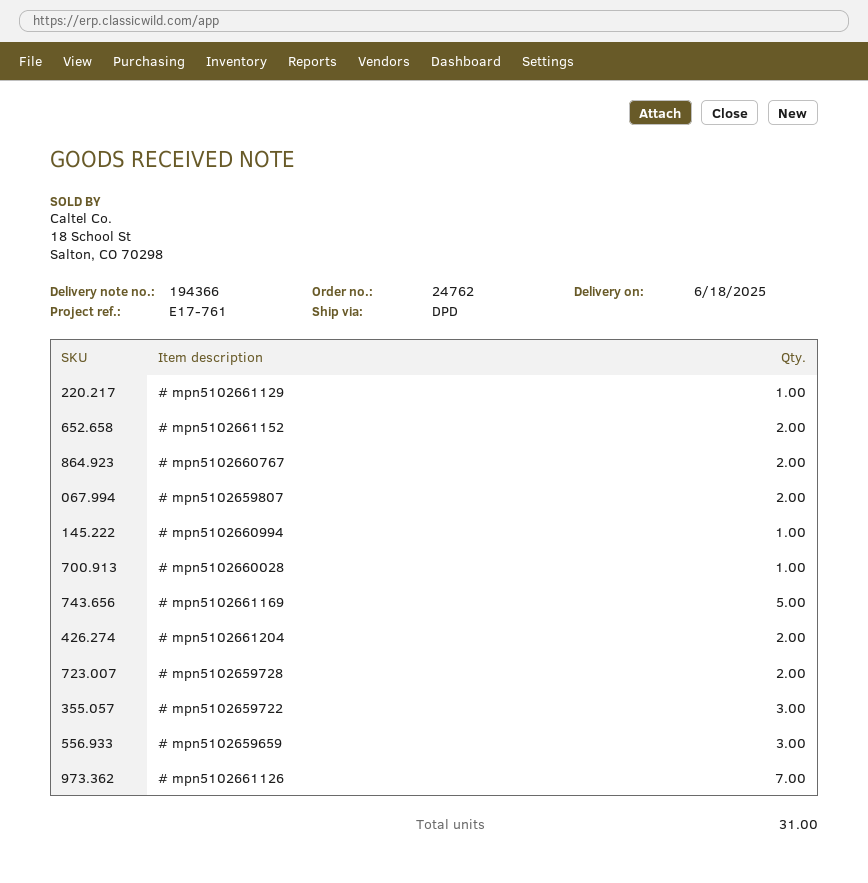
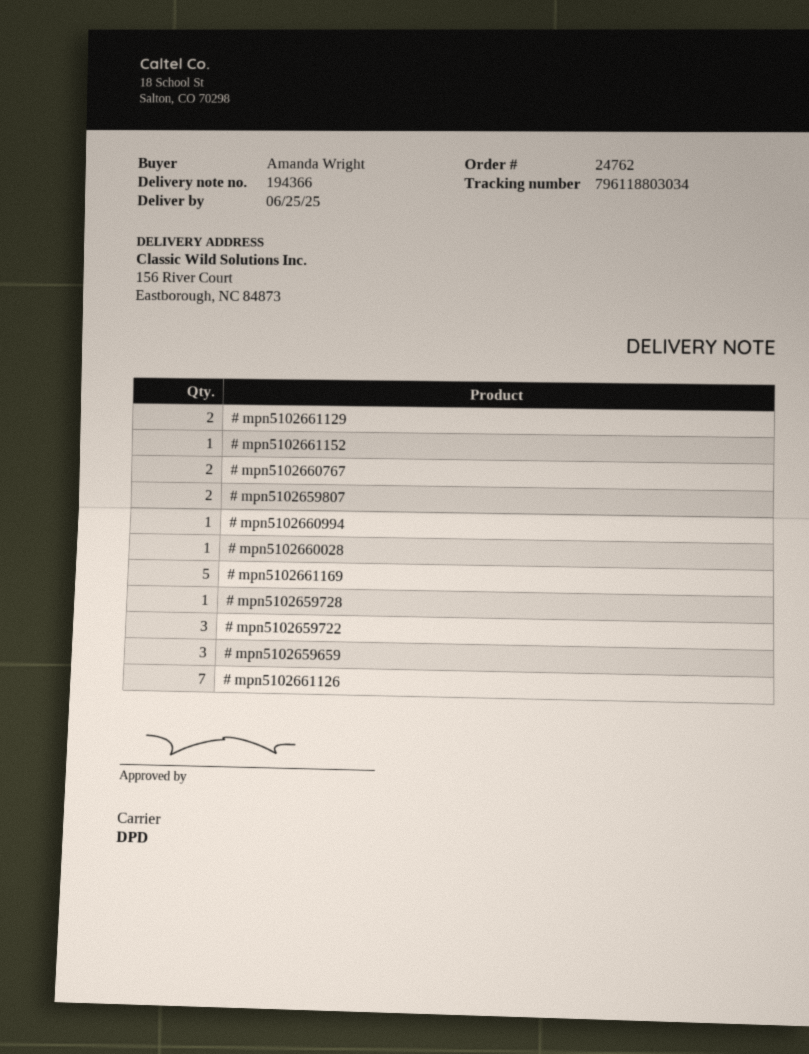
delivery date: 2025-06-18 -> 2025-06-25
# mpn5102661129: 1 -> 2
# mpn5102661152: 2 -> 1
# mpn5102661204: 2 -> none
# mpn5102659728: 2 -> 1

